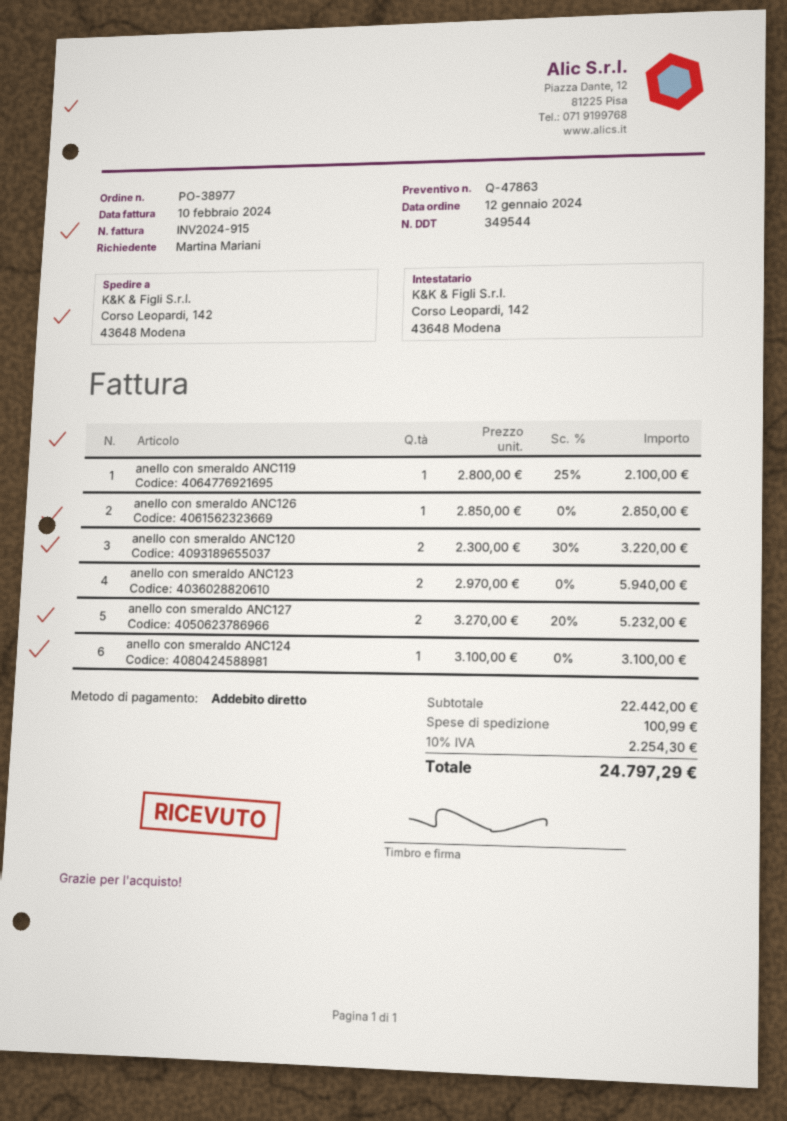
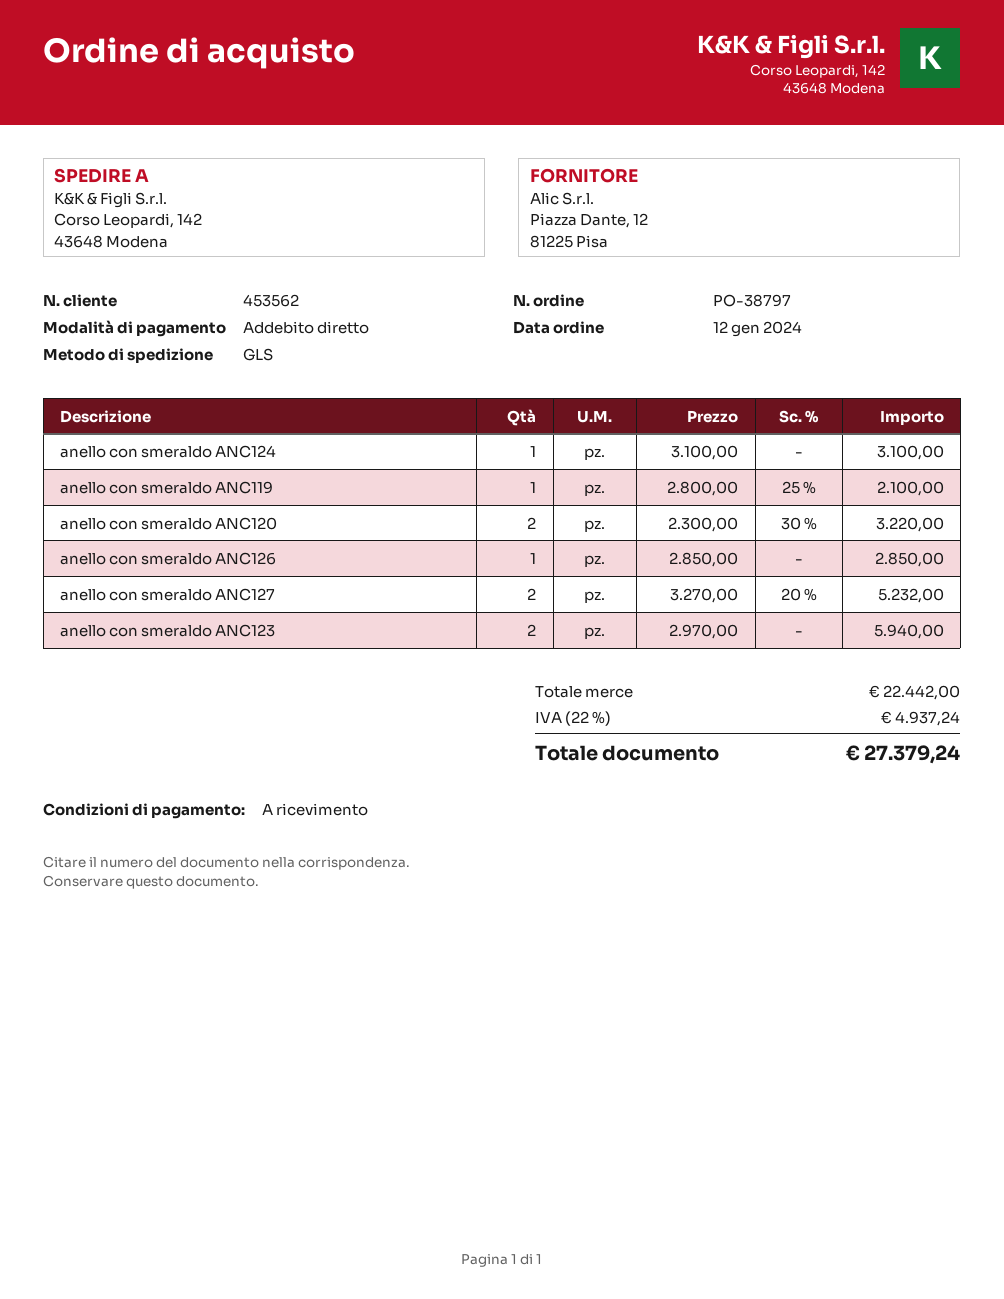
order number: PO-38977 -> PO-38797
shipping: 100.99 -> none
tax: 10% = 2254.30 -> 22% = 4937.24
total: 24797.29 -> 27379.24

